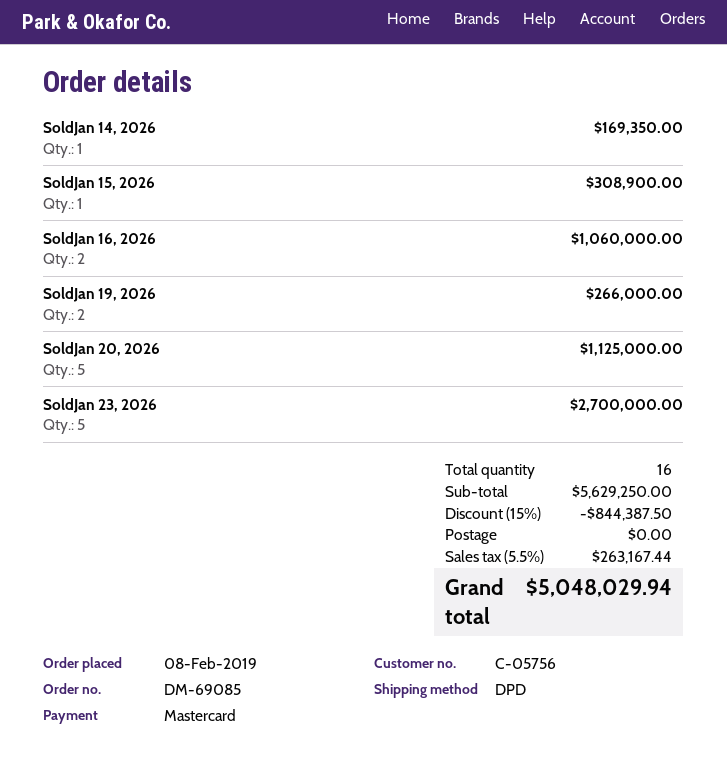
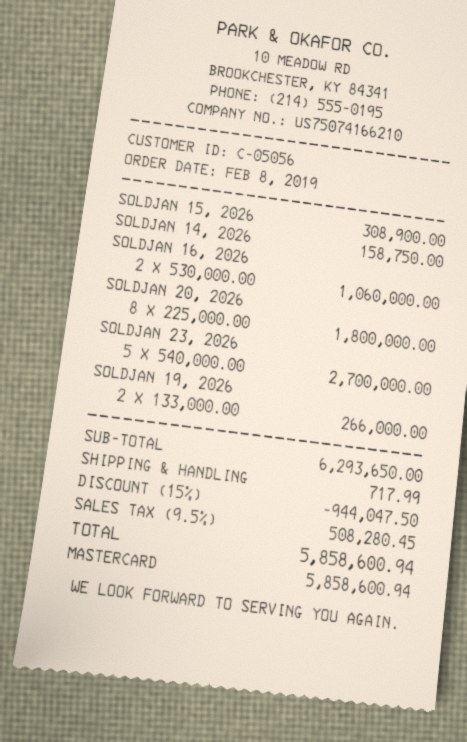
customer number: C-05756 -> C-05056
SoldJan 14, 2026: 1 for 169350.00 -> 1 for 158750.00
SoldJan 20, 2026: 5 for 1125000.00 -> 8 for 1800000.00
subtotal: 5629250.00 -> 6293650.00
discount: 15% = 844387.50 -> 15% = 944047.50
shipping: 0.00 -> 717.99
tax: 5.5% = 263167.44 -> 9.5% = 508280.45
total: 5048029.94 -> 5858600.94

